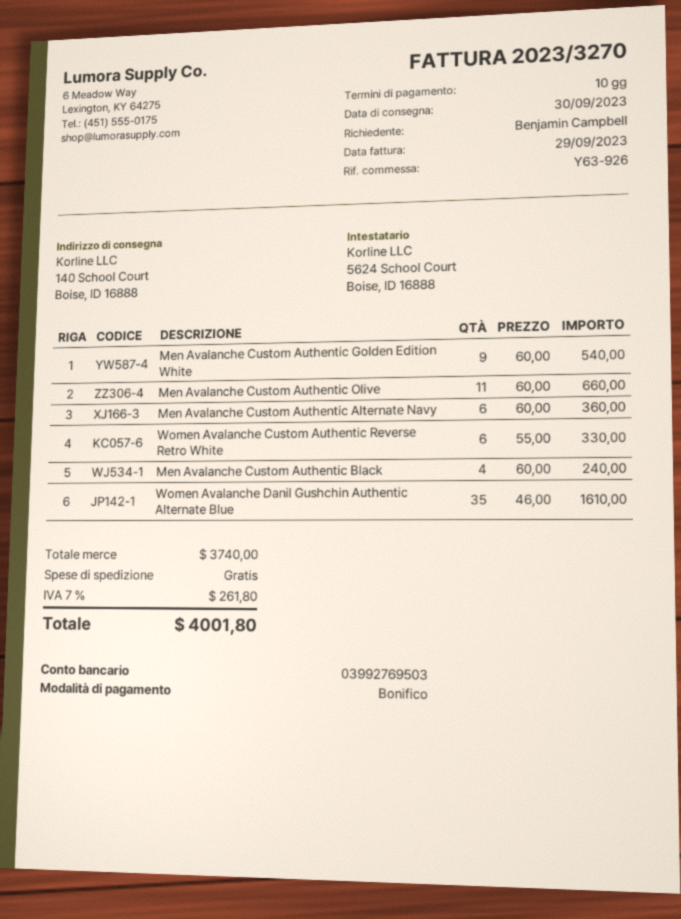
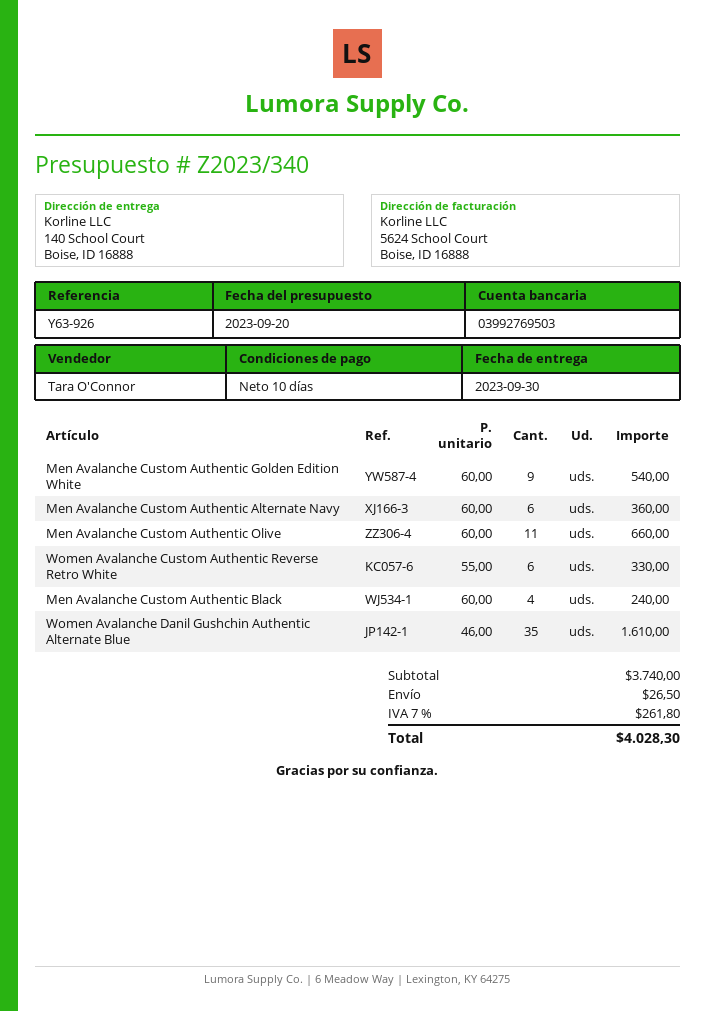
shipping: 0.00 -> 26.50
total: 4001.80 -> 4028.30

